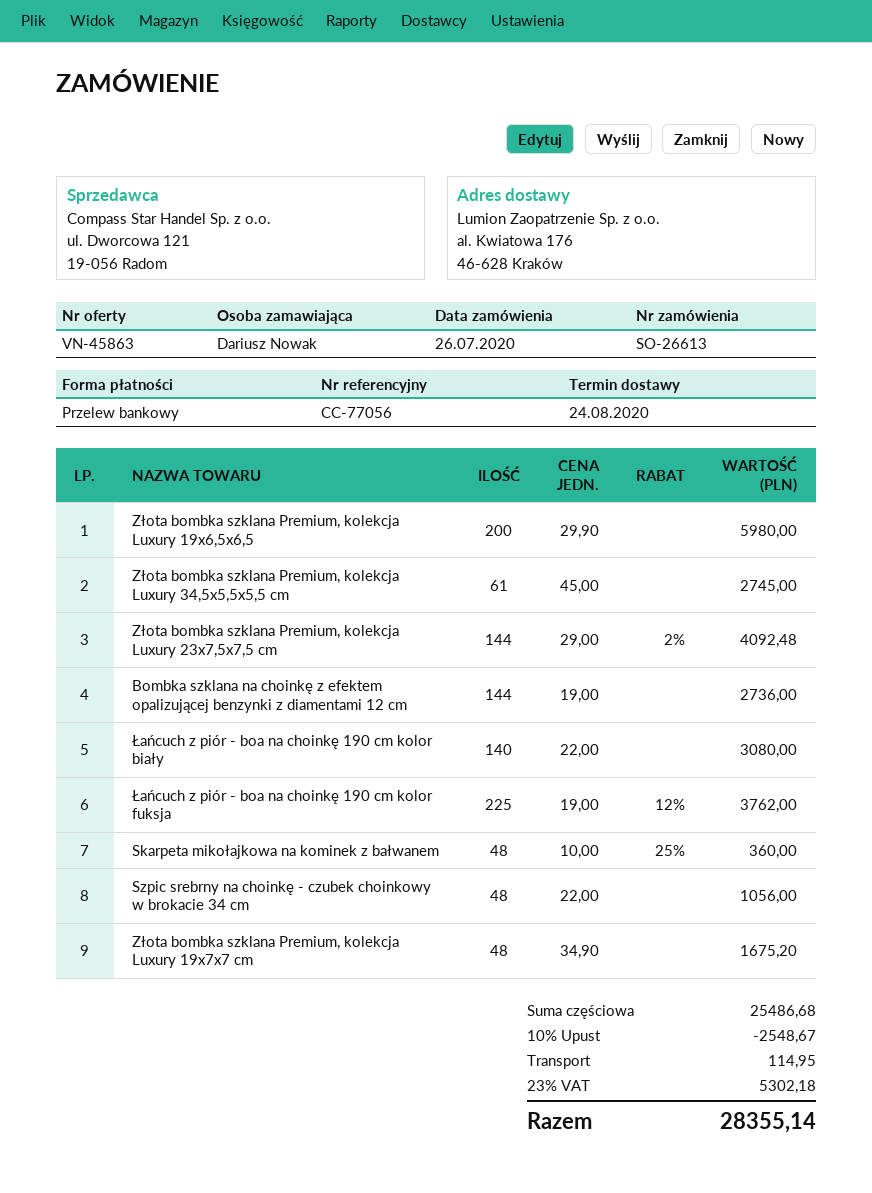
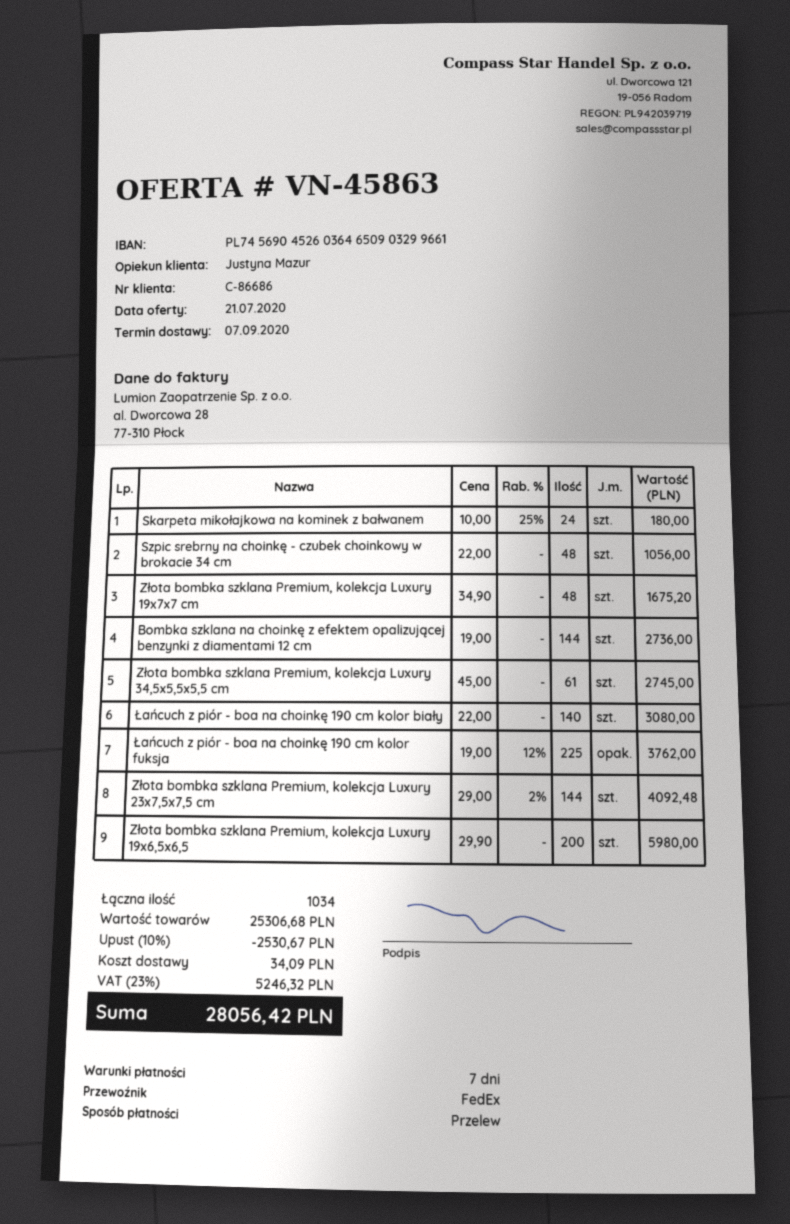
delivery date: 2020-08-24 -> 2020-09-07
Skarpeta mikołajkowa na kominek z bałwanem: 48 x 10.00 - 25% = 360.00 -> 24 x 10.00 - 25% = 180.00
subtotal: 25486.68 -> 25306.68
discount: 10% = 2548.67 -> 10% = 2530.67
shipping: 114.95 -> 34.09
tax: 23% = 5302.18 -> 23% = 5246.32
total: 28355.14 -> 28056.42

